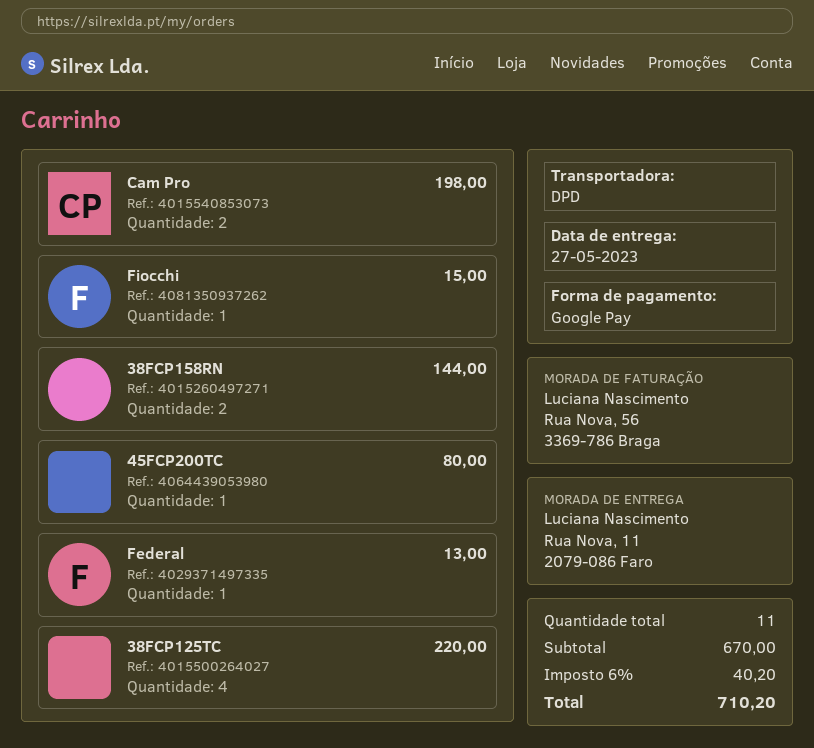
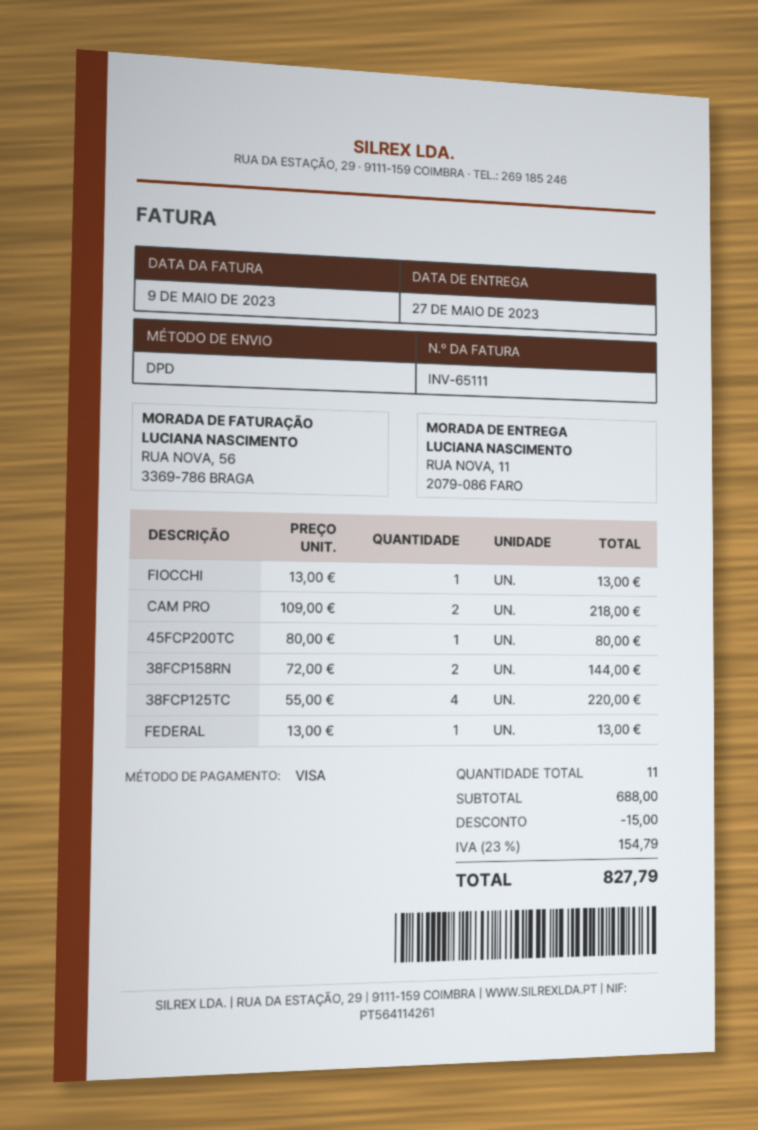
payment method: Google Pay -> Visa
Cam Pro: 2 for 198.00 -> 2 for 218.00
Fiocchi: 1 for 15.00 -> 1 for 13.00
subtotal: 670.00 -> 688.00
discount: none -> 15.00
tax: 6% = 40.20 -> 23% = 154.79
total: 710.20 -> 827.79

